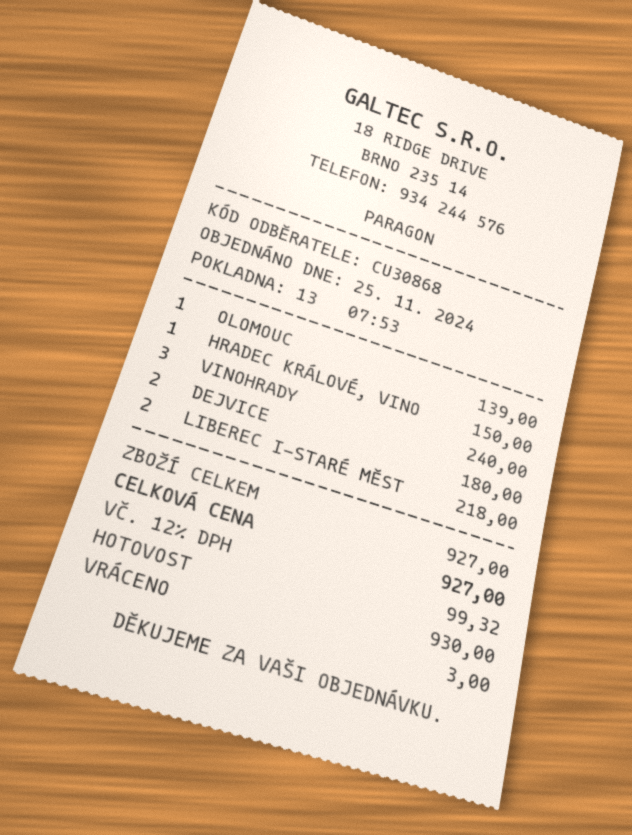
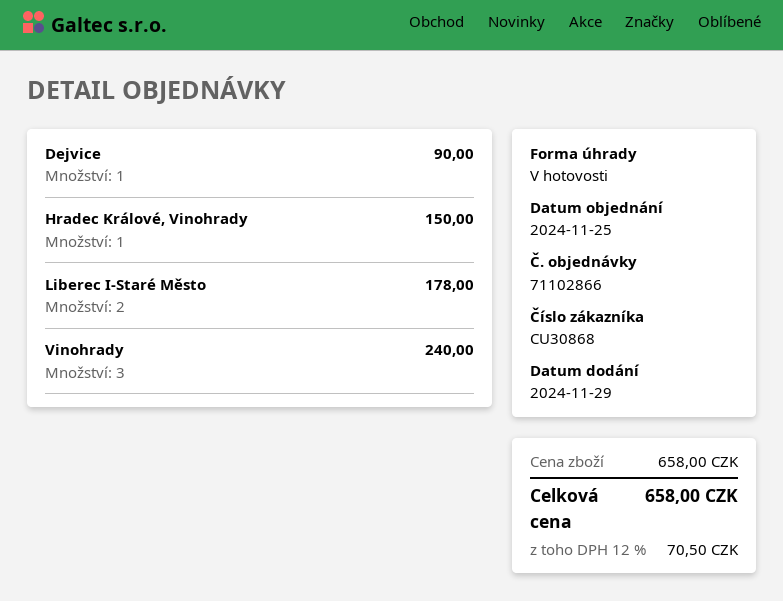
OLOMOUC: 1 for 139.00 -> none
DEJVICE: 2 for 180.00 -> 1 for 90.00
LIBEREC I-STARÉ MĚST: 2 for 218.00 -> 2 for 178.00
subtotal: 927.00 -> 658.00
tax: 12% = 99.32 -> 12% = 70.50
total: 927.00 -> 658.00

